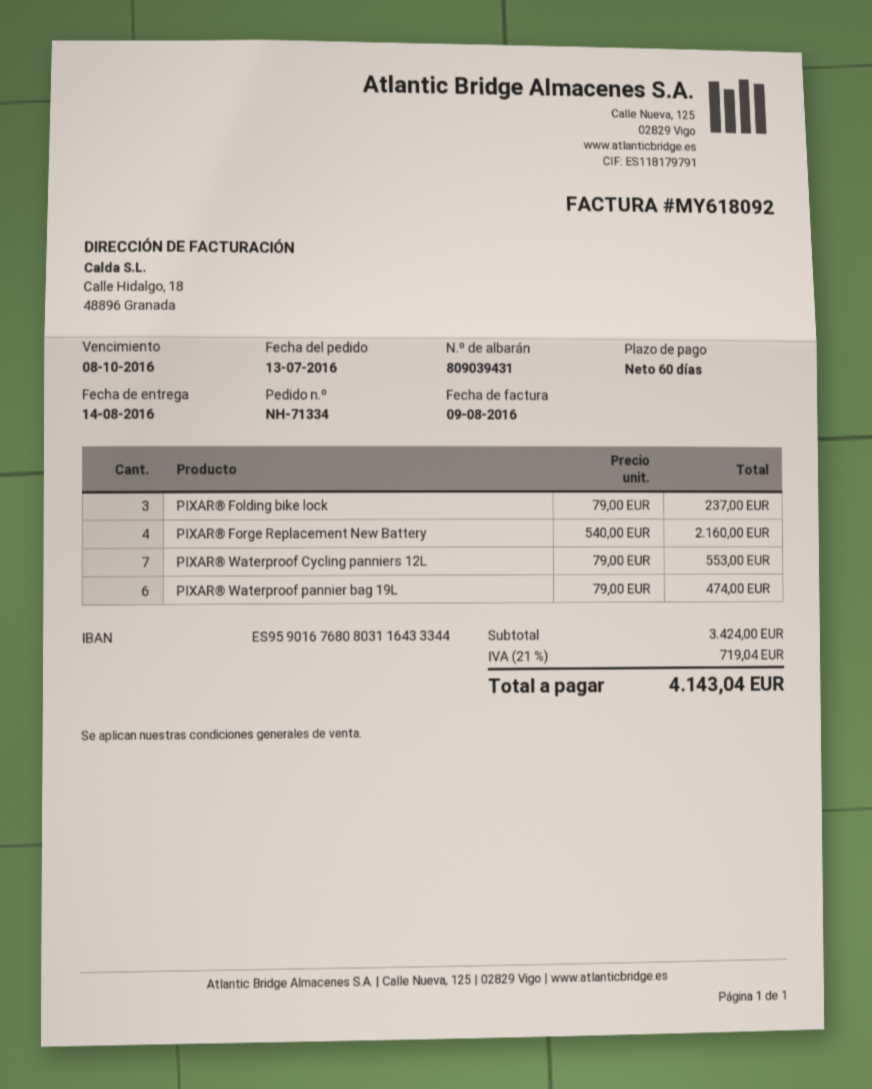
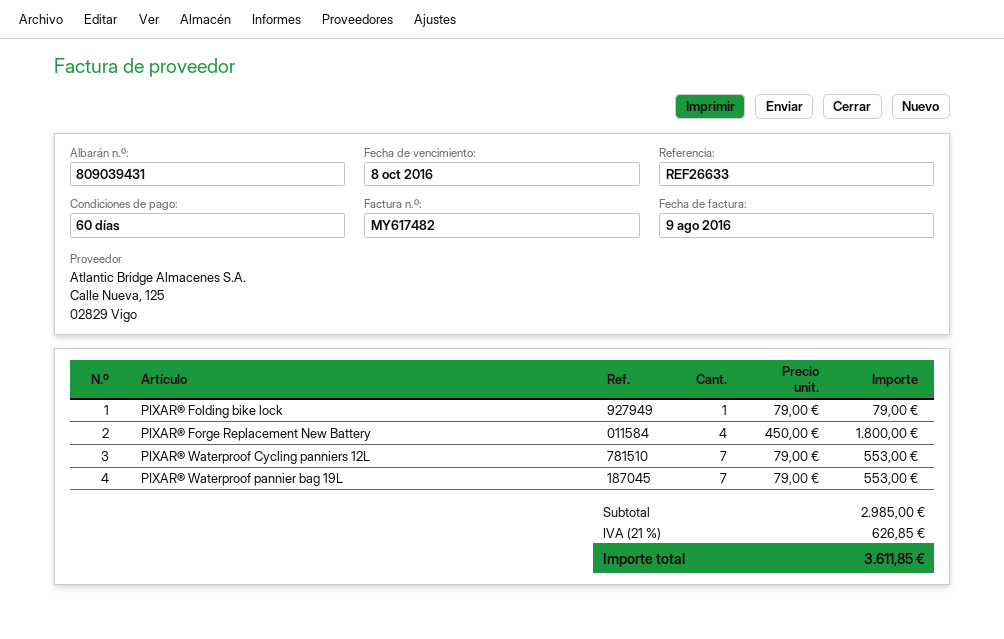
invoice number: MY618092 -> MY617482
PIXAR® Folding bike lock: 3 x 79.00 = 237.00 -> 1 x 79.00 = 79.00
PIXAR® Forge Replacement New Battery: 4 x 540.00 = 2160.00 -> 4 x 450.00 = 1800.00
PIXAR® Waterproof pannier bag 19L: 6 x 79.00 = 474.00 -> 7 x 79.00 = 553.00
subtotal: 3424.00 -> 2985.00
tax: 21% = 719.04 -> 21% = 626.85
total: 4143.04 -> 3611.85

